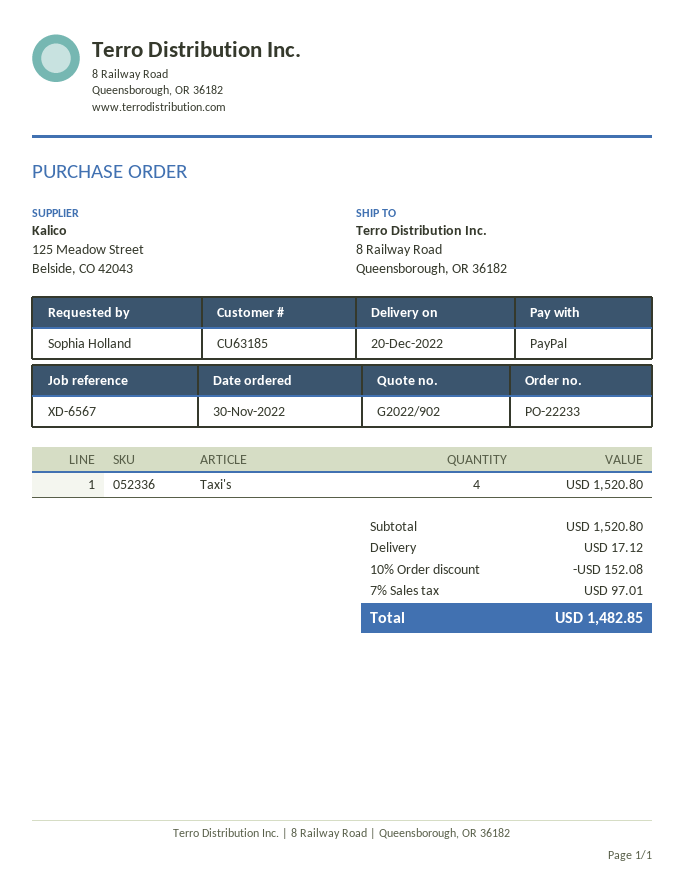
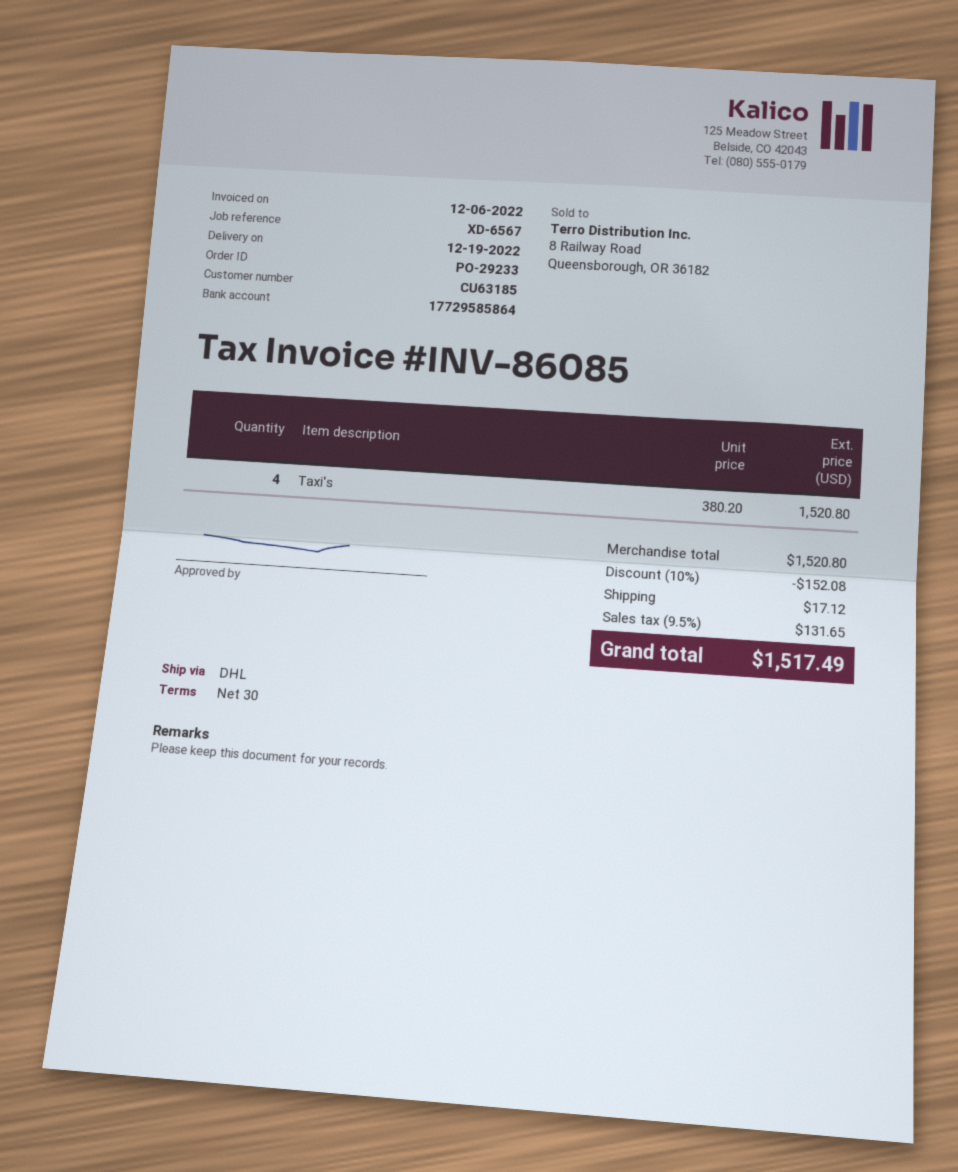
order number: PO-22233 -> PO-29233
delivery date: 2022-12-20 -> 2022-12-19
tax: 7% = 97.01 -> 9.5% = 131.65
total: 1482.85 -> 1517.49

